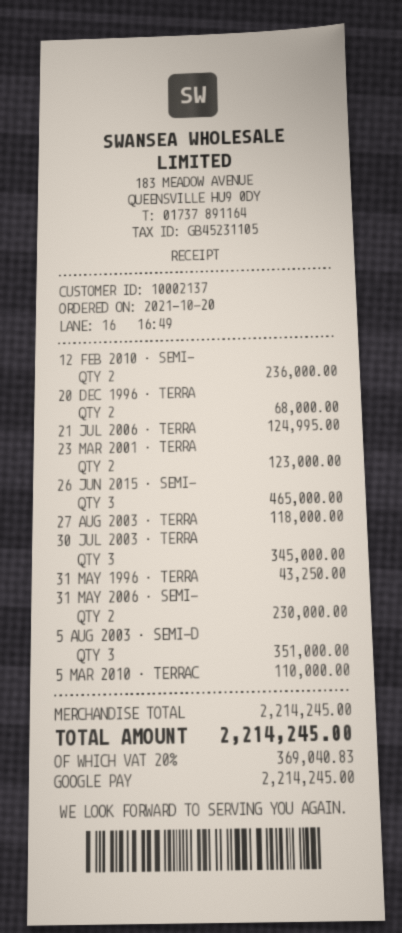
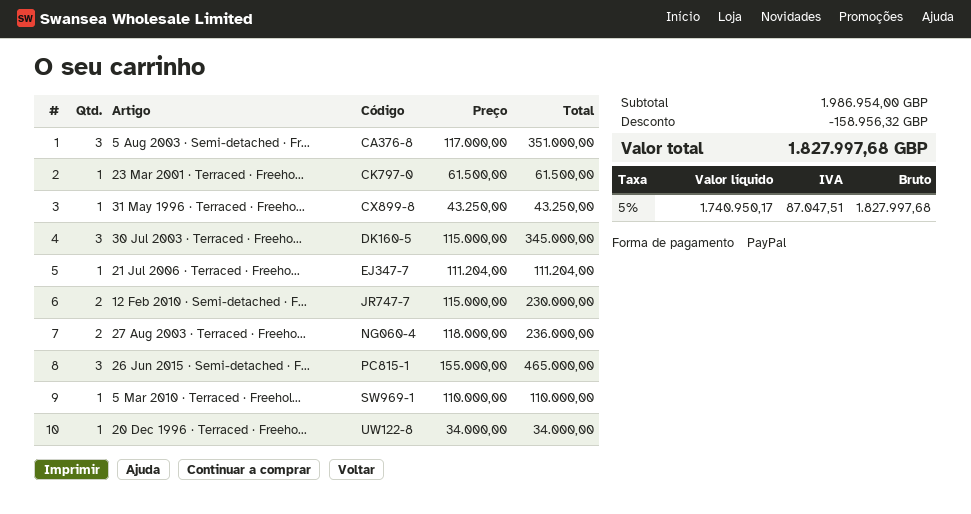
payment method: Google Pay -> PayPal
12 FEB 2010 · SEMI-: 2 for 236000.00 -> 2 for 230000.00
20 DEC 1996 · TERRA: 2 for 68000.00 -> 1 for 34000.00
21 JUL 2006 · TERRA: 1 for 124995.00 -> 1 for 111204.00
23 MAR 2001 · TERRA: 2 for 123000.00 -> 1 for 61500.00
27 AUG 2003 · TERRA: 1 for 118000.00 -> 2 for 236000.00
31 MAY 2006 · SEMI-: 2 for 230000.00 -> none
subtotal: 2214245.00 -> 1986954.00
discount: none -> 158956.32
tax: 20% = 369040.83 -> 5% = 87047.51
total: 2214245.00 -> 1827997.68

